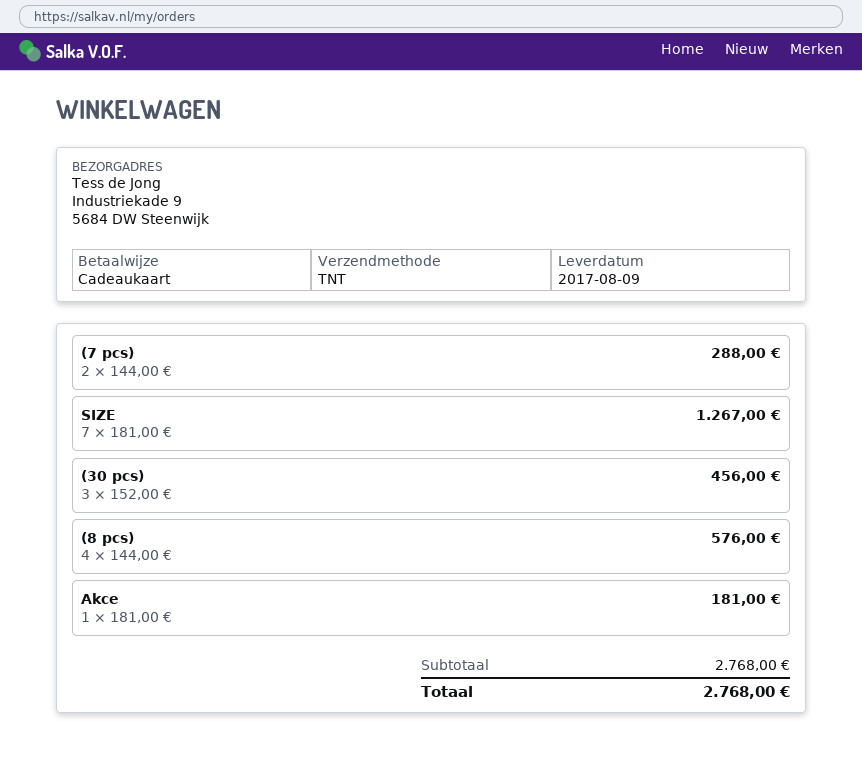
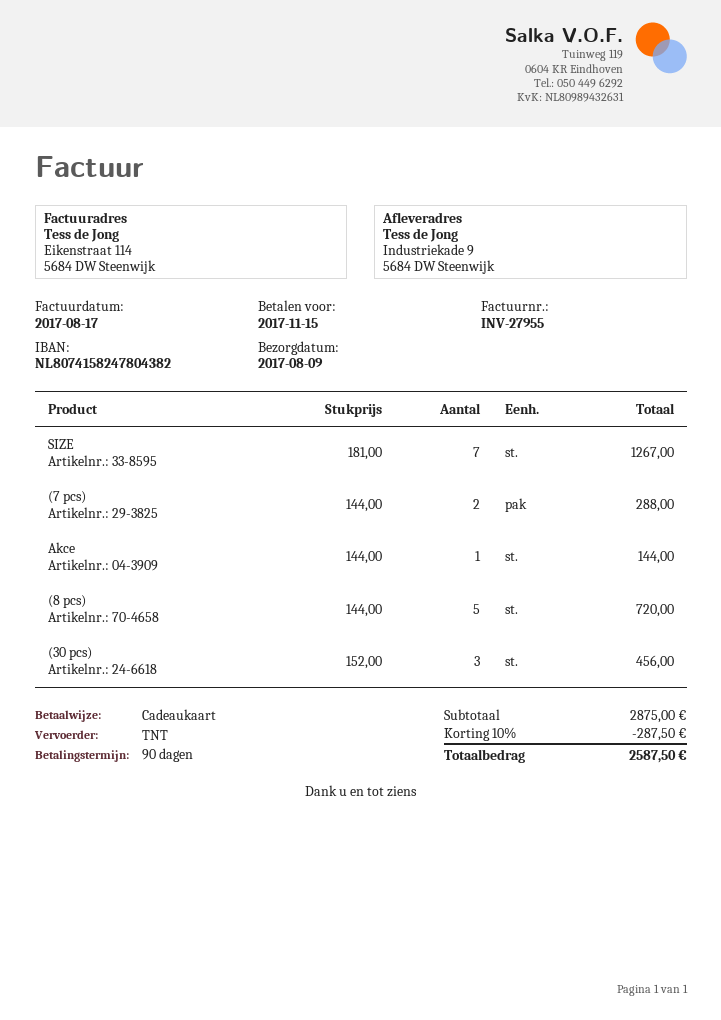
(8 pcs): 4 x 144.00 = 576.00 -> 5 x 144.00 = 720.00
Akce: 1 x 181.00 = 181.00 -> 1 x 144.00 = 144.00
subtotal: 2768.00 -> 2875.00
discount: none -> 10% = 287.50
total: 2768.00 -> 2587.50

